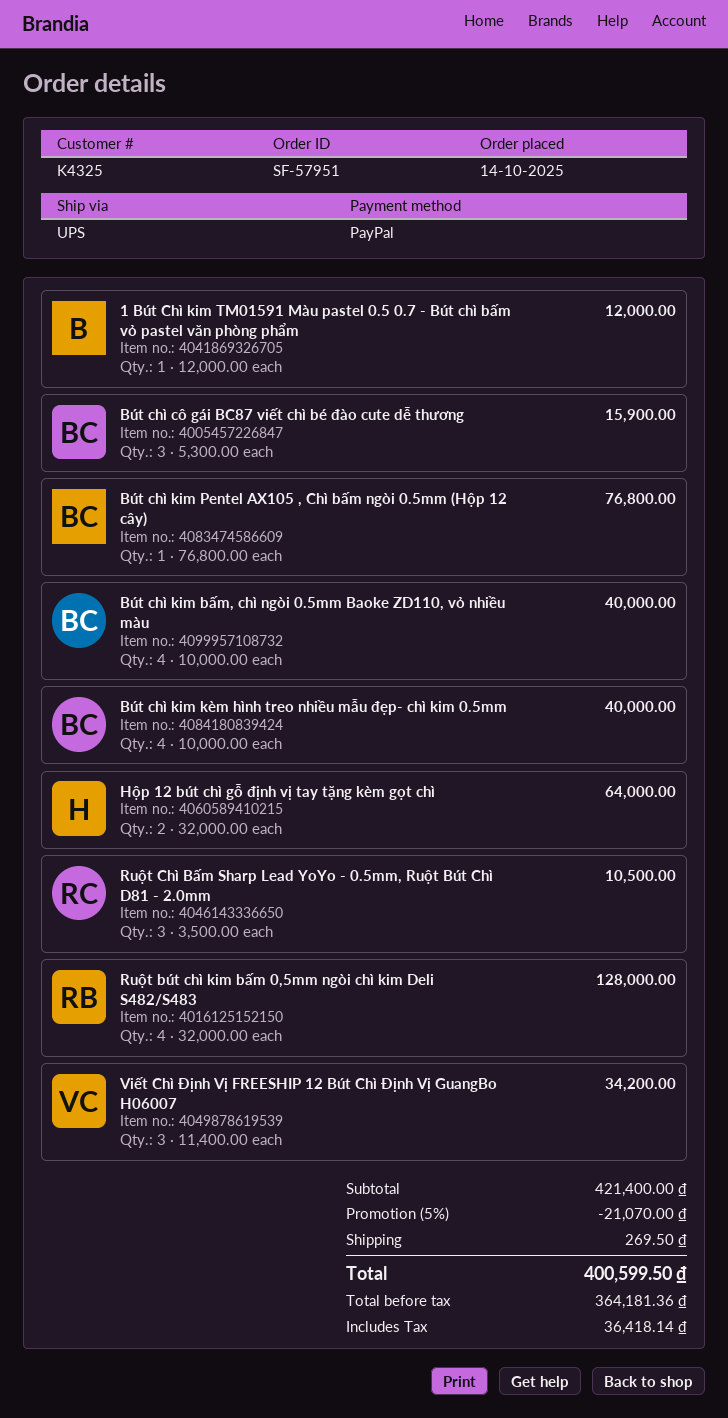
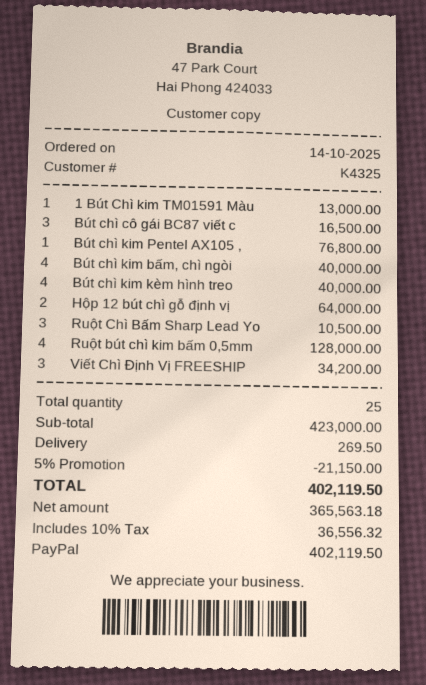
1 Bút Chì kim TM01591 Màu pastel 0.5 0.7 - Bút chì bấm vỏ pastel văn phòng phẩm: 1 for 12000.00 -> 1 for 13000.00
Bút chì cô gái BC87 viết chì bé đào cute dễ thương: 3 for 15900.00 -> 3 for 16500.00
subtotal: 421400.00 -> 423000.00
discount: 5% = 21070.00 -> 5% = 21150.00
net: 364181.36 -> 365563.18
tax: 36418.14 -> 36556.32
total: 400599.50 -> 402119.50

